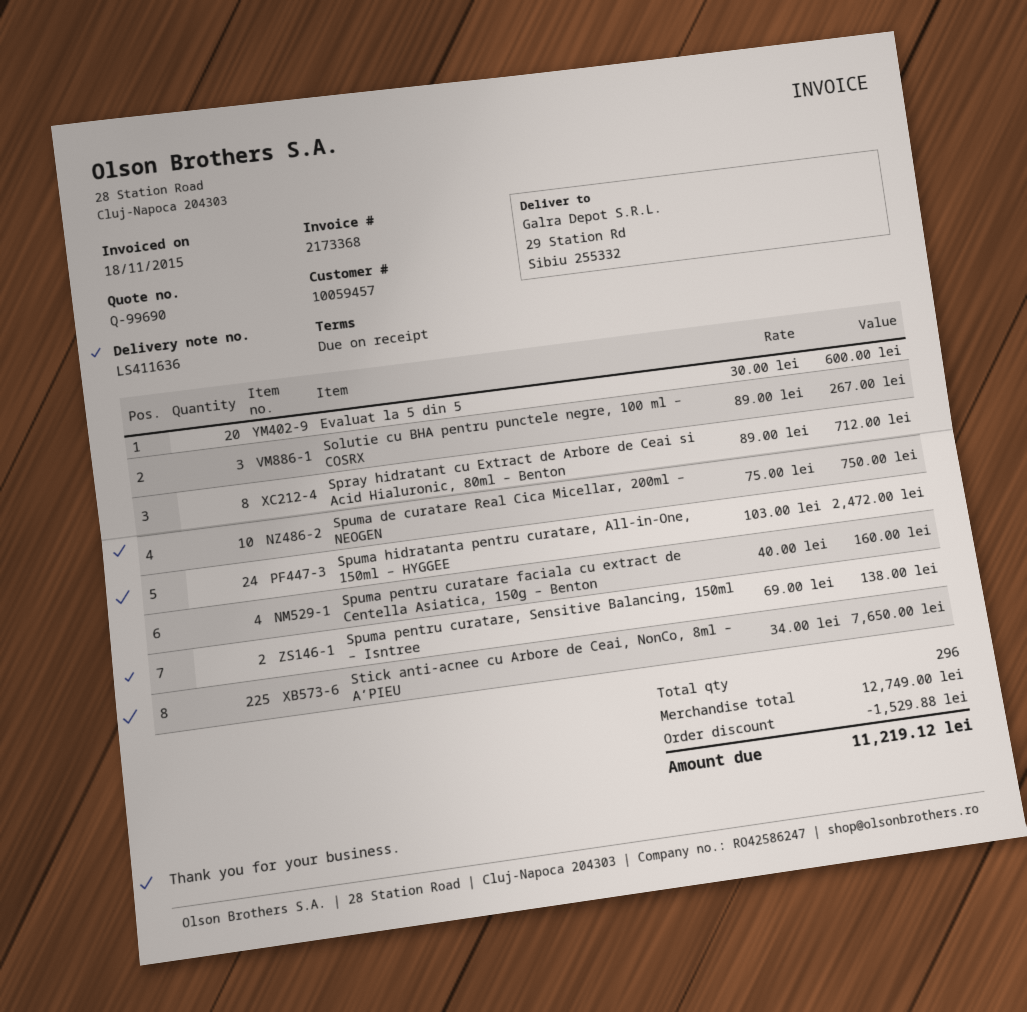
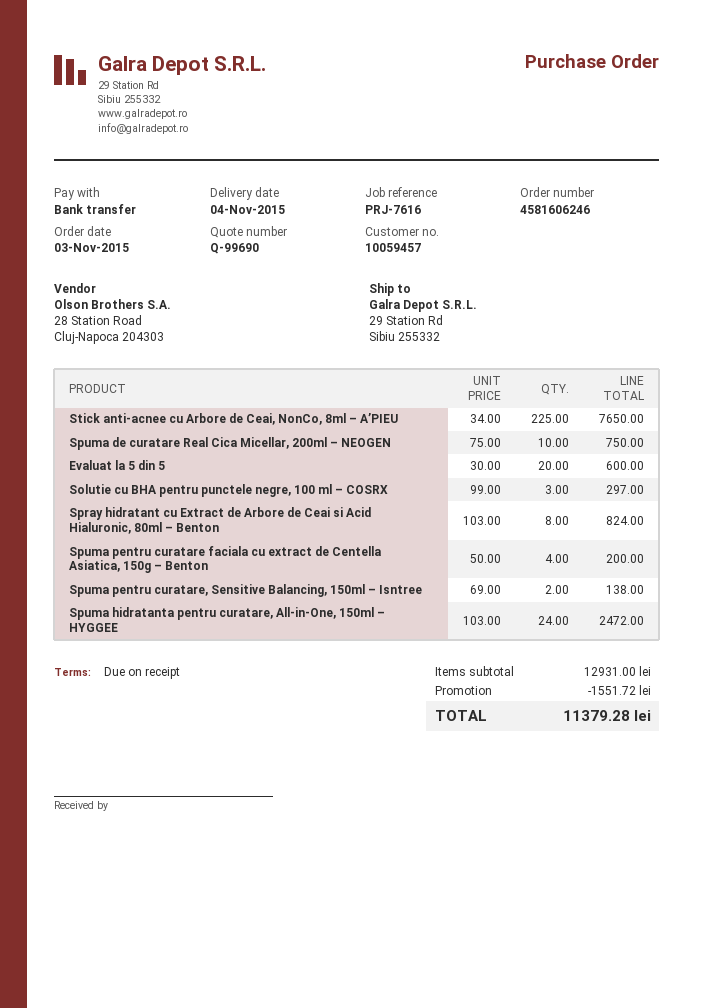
Solutie cu BHA pentru punctele negre, 100 ml – COSRX: 3 x 89.00 = 267.00 -> 3 x 99.00 = 297.00
Spray hidratant cu Extract de Arbore de Ceai si Acid Hialuronic, 80ml – Benton: 8 x 89.00 = 712.00 -> 8 x 103.00 = 824.00
Spuma pentru curatare faciala cu extract de Centella Asiatica, 150g – Benton: 4 x 40.00 = 160.00 -> 4 x 50.00 = 200.00
subtotal: 12749.00 -> 12931.00
discount: 1529.88 -> 1551.72
total: 11219.12 -> 11379.28

